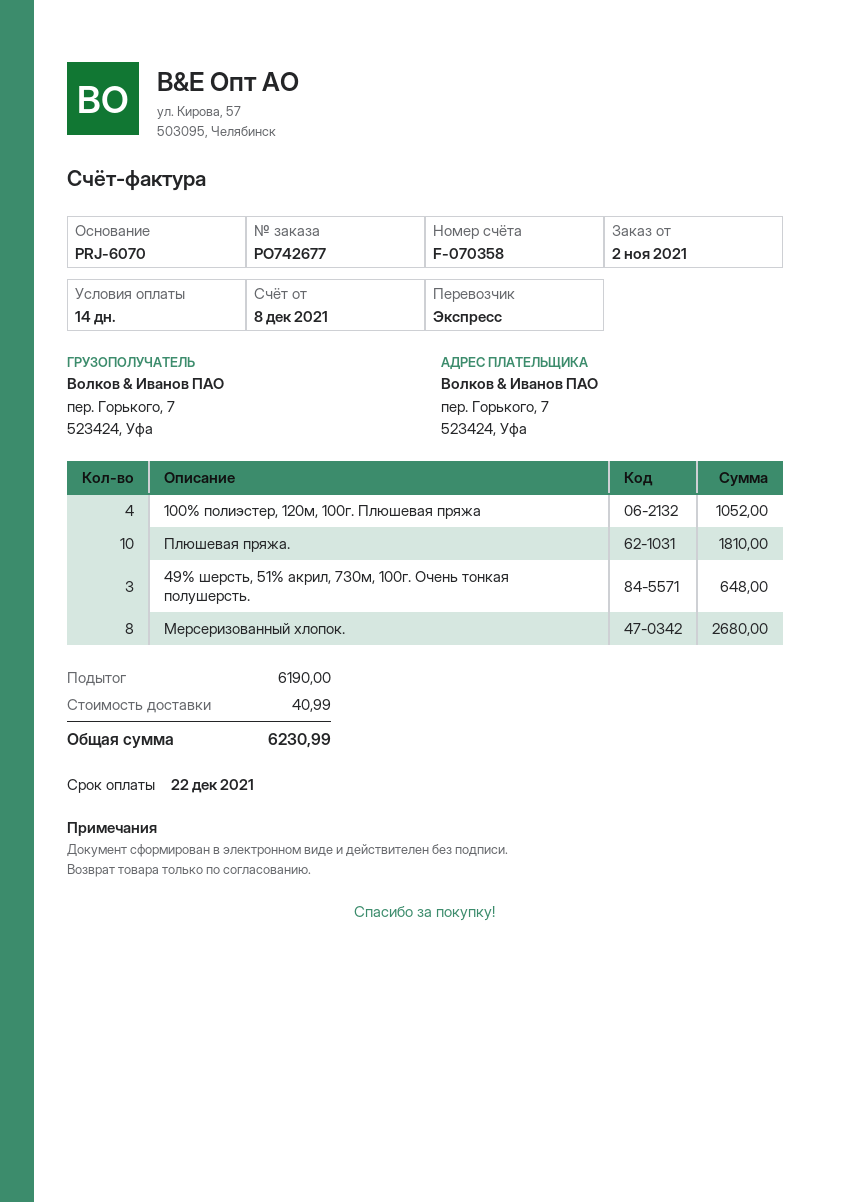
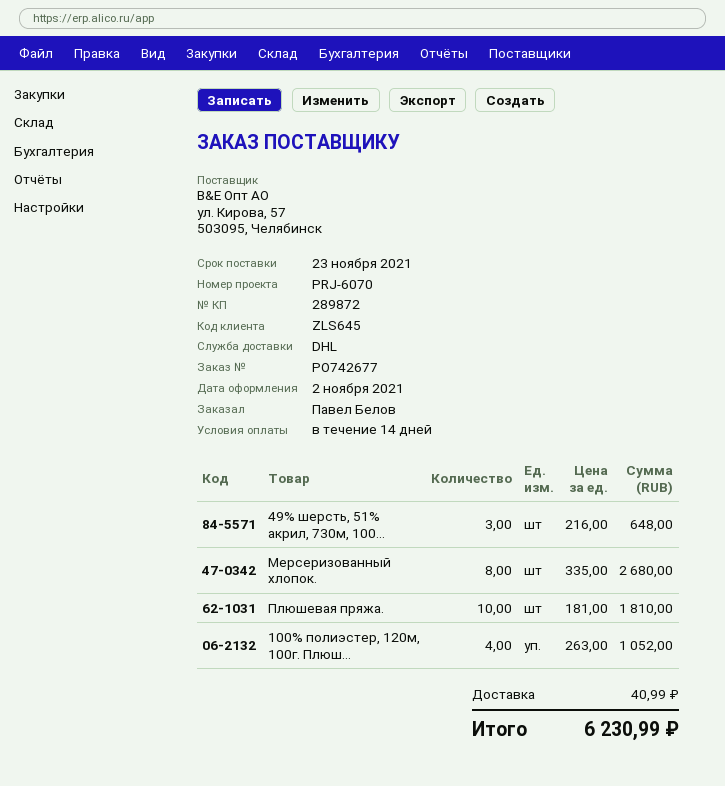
shipping method: express -> DHL

